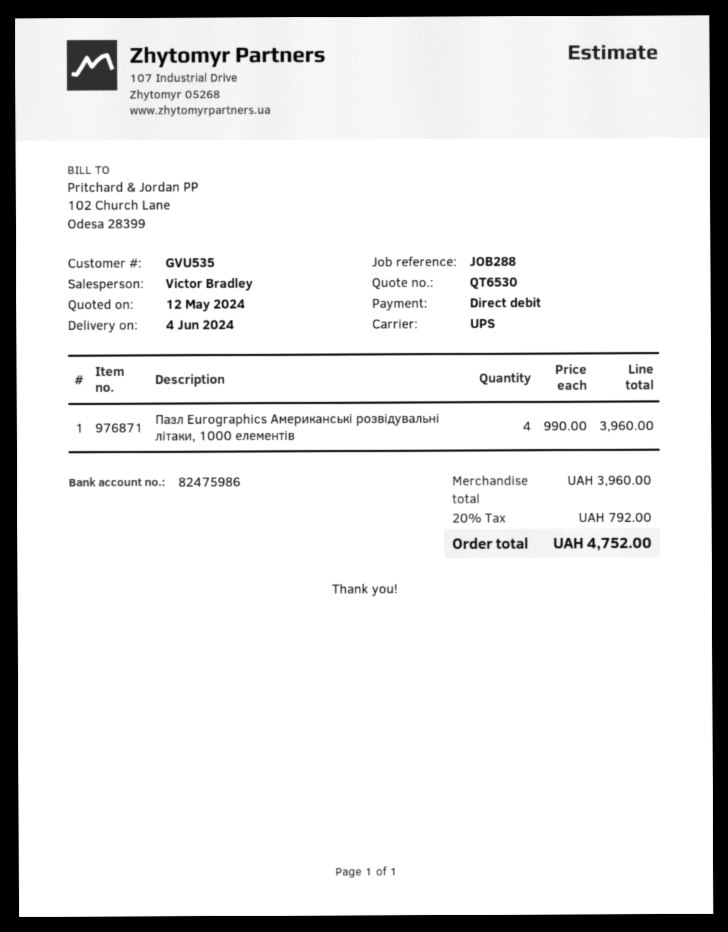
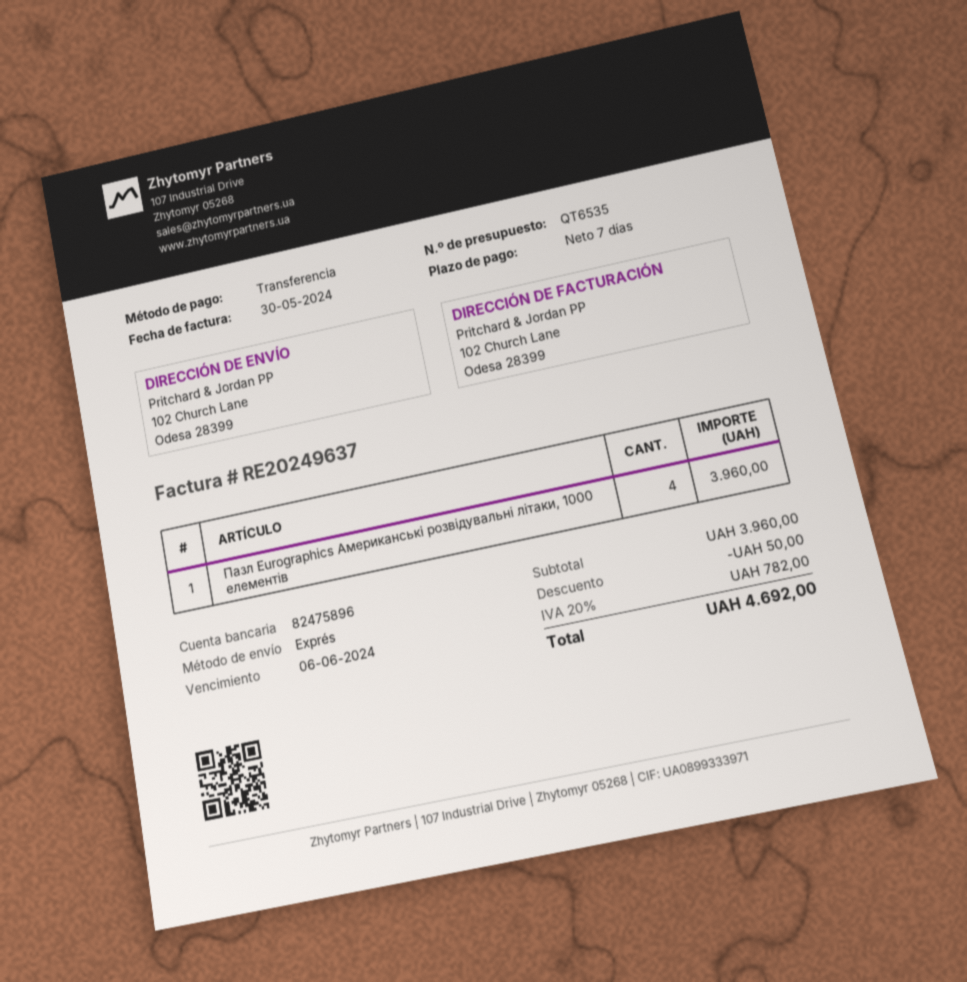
quote number: QT6530 -> QT6535
payment method: direct debit -> bank transfer
bank account: 82475986 -> 82475896
shipping method: UPS -> express
discount: none -> 50.00
tax: 20% = 792.00 -> 20% = 782.00
total: 4752.00 -> 4692.00

